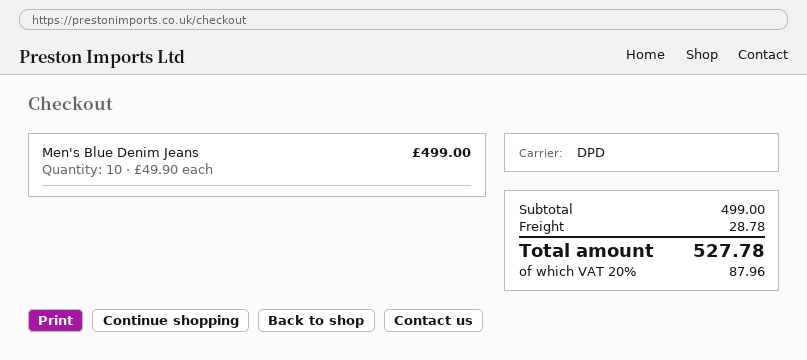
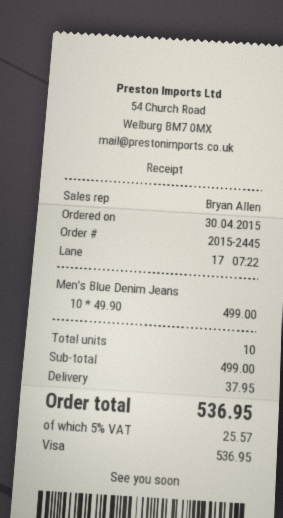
shipping: 28.78 -> 37.95
tax: 20% = 87.96 -> 5% = 25.57
total: 527.78 -> 536.95

